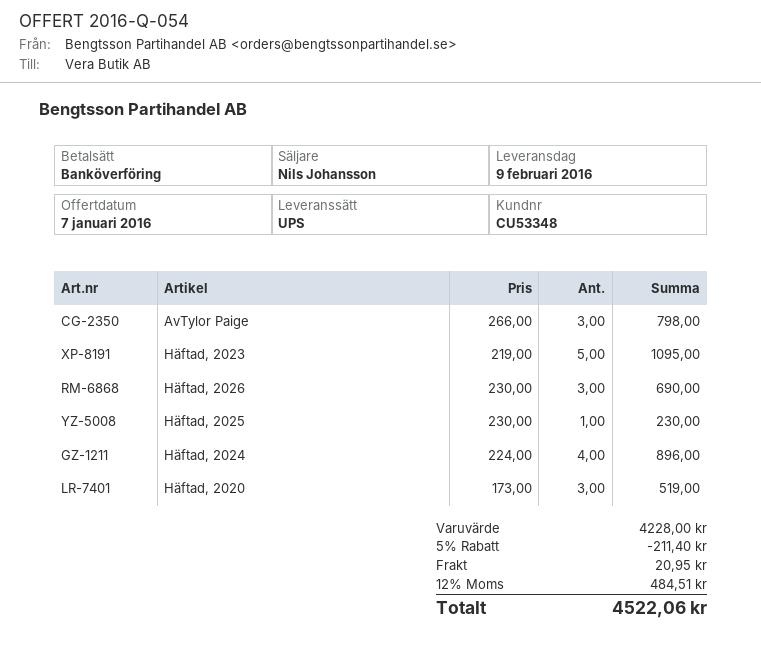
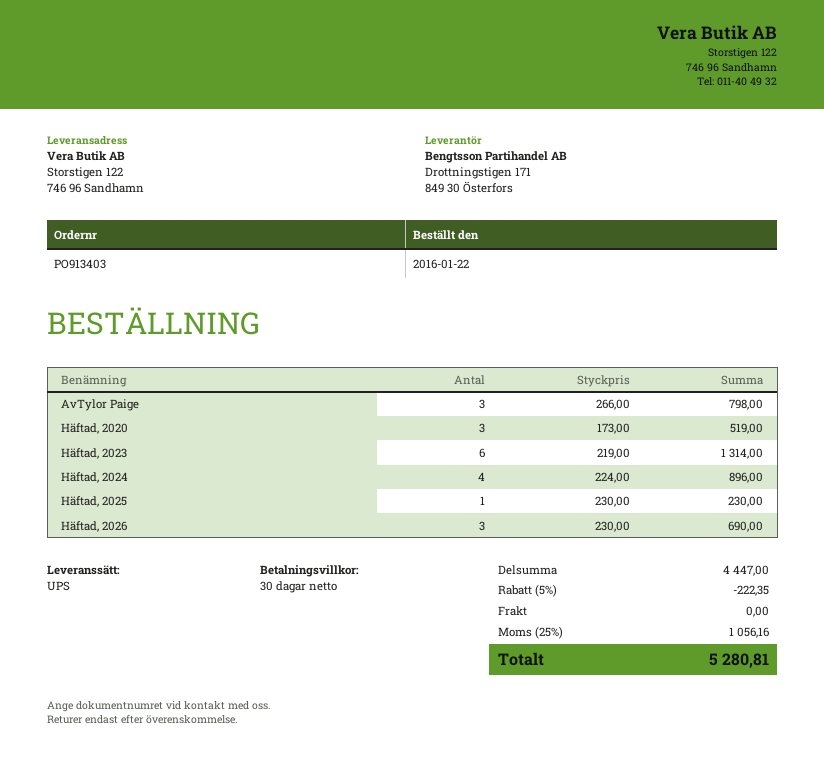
Häftad, 2023: 5 x 219.00 = 1095.00 -> 6 x 219.00 = 1314.00
subtotal: 4228.00 -> 4447.00
discount: 5% = 211.40 -> 5% = 222.35
shipping: 20.95 -> 0.00
tax: 12% = 484.51 -> 25% = 1056.16
total: 4522.06 -> 5280.81

